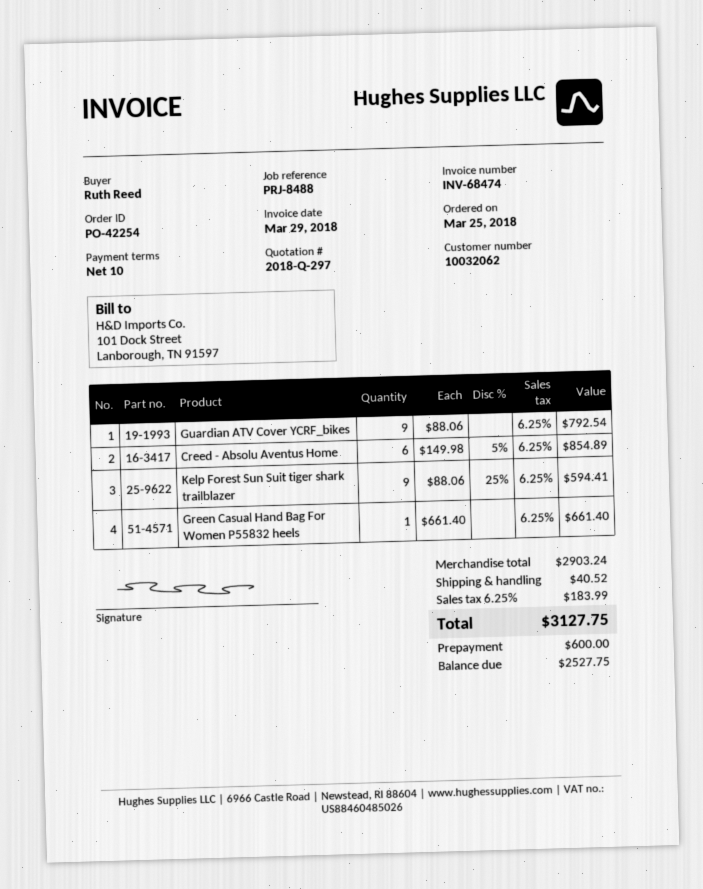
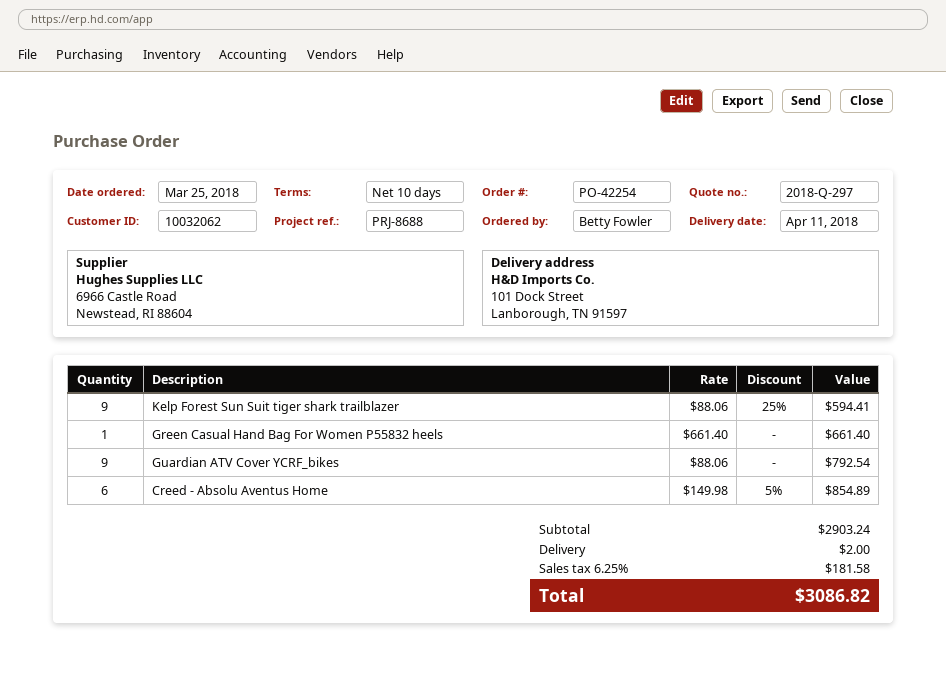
reference: PRJ-8488 -> PRJ-8688
ordered by: Ruth Reed -> Betty Fowler
shipping: 40.52 -> 2.00
tax: 6.25% = 183.99 -> 6.25% = 181.58
total: 3127.75 -> 3086.82

